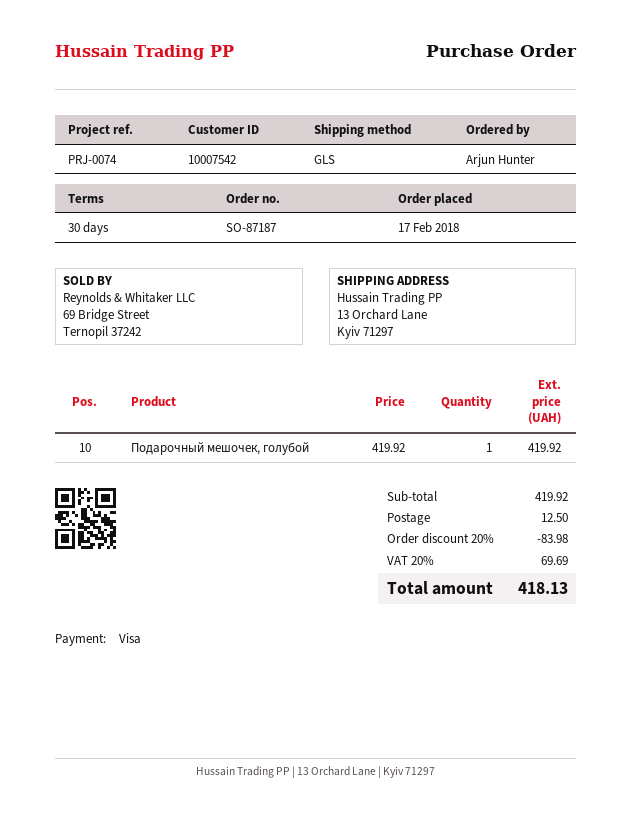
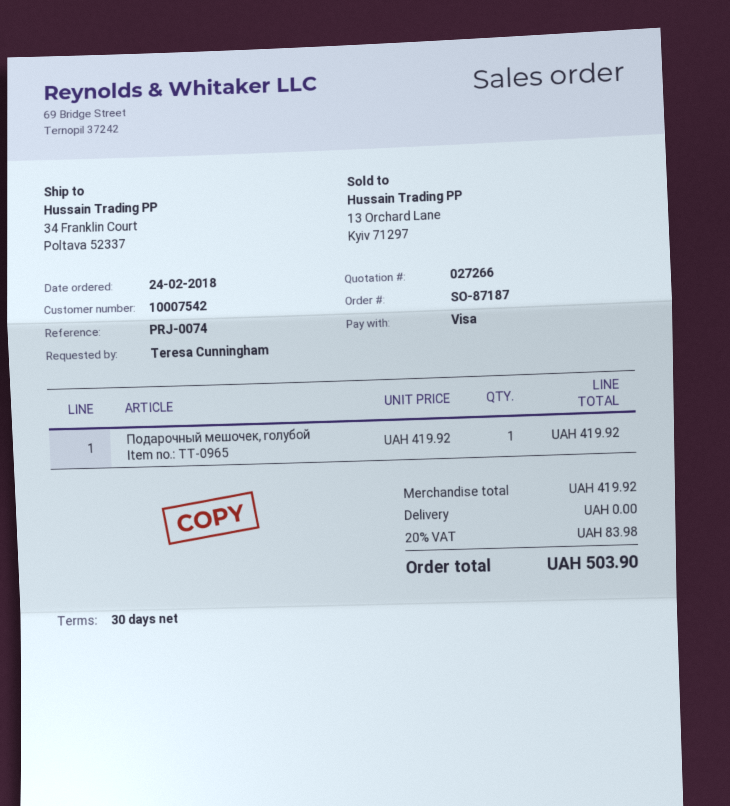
order date: 2018-02-17 -> 2018-02-24
ordered by: Arjun Hunter -> Teresa Cunningham
ship to: 13 Orchard Lane, Kyiv 71297 -> 34 Franklin Court, Poltava 52337
discount: 20% = 83.98 -> none
shipping: 12.50 -> 0.00
tax: 20% = 69.69 -> 20% = 83.98
total: 418.13 -> 503.90

